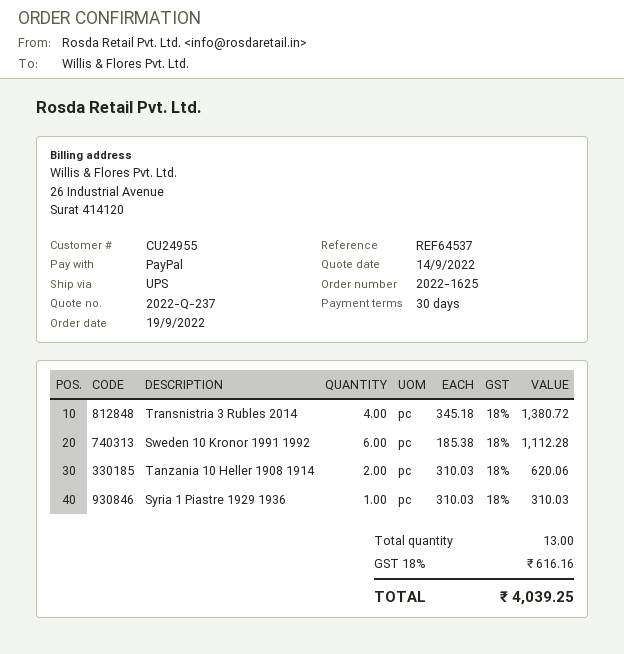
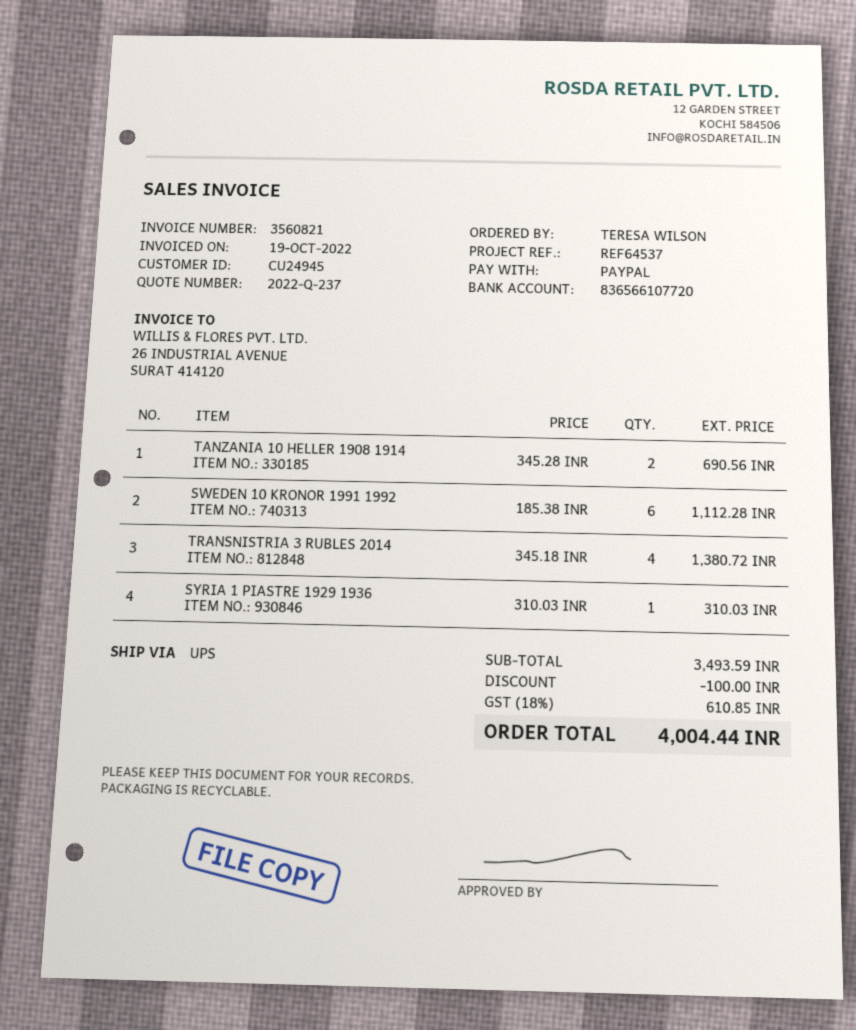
customer number: CU24955 -> CU24945
Tanzania 10 Heller 1908 1914: 2 x 310.03 = 620.06 -> 2 x 345.28 = 690.56
discount: none -> 100.00
tax: 18% = 616.16 -> 18% = 610.85
total: 4039.25 -> 4004.44

